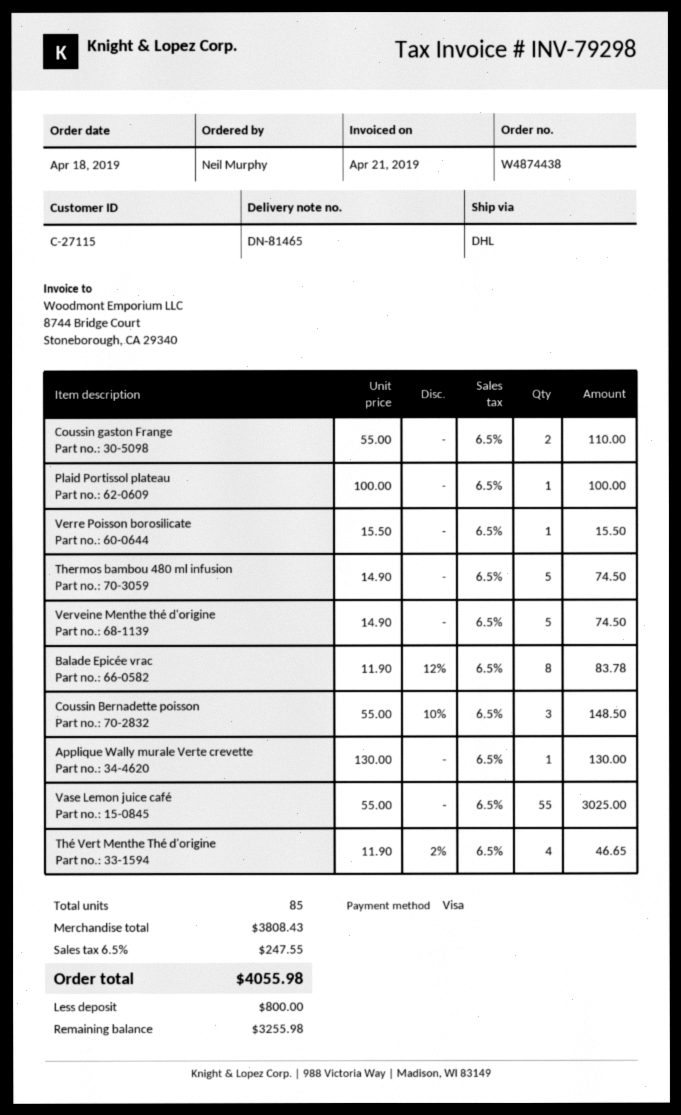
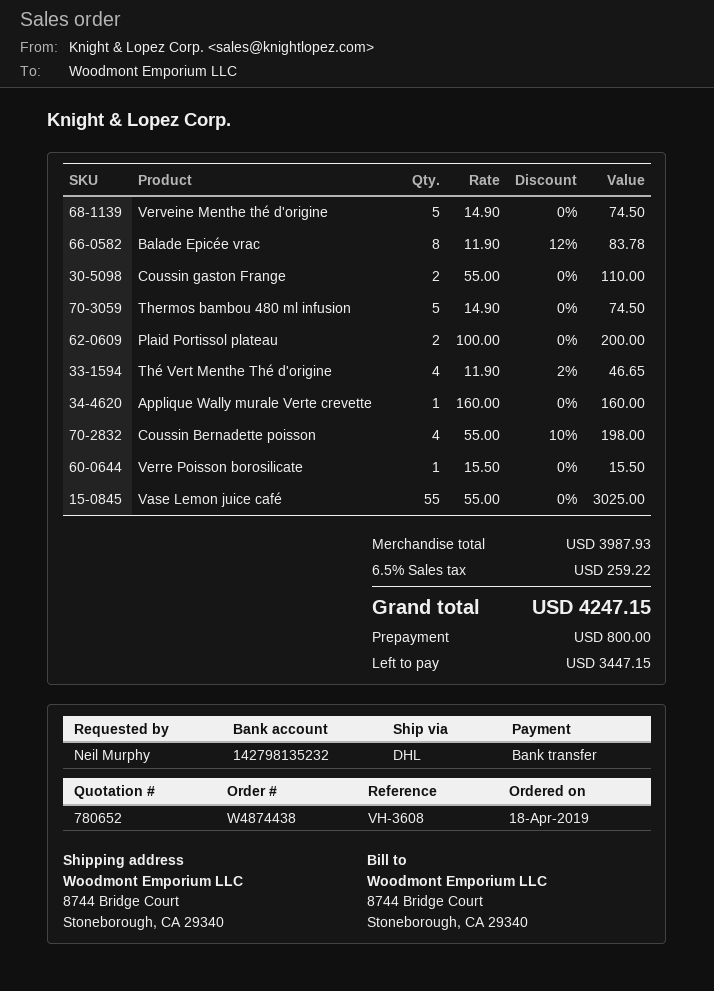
payment method: Visa -> bank transfer
Plaid Portissol plateau: 1 x 100.00 = 100.00 -> 2 x 100.00 = 200.00
Coussin Bernadette poisson: 3 x 55.00 - 10% = 148.50 -> 4 x 55.00 - 10% = 198.00
Applique Wally murale Verte crevette: 1 x 130.00 = 130.00 -> 1 x 160.00 = 160.00
subtotal: 3808.43 -> 3987.93
tax: 6.5% = 247.55 -> 6.5% = 259.22
total: 4055.98 -> 4247.15
balance: 3255.98 -> 3447.15

